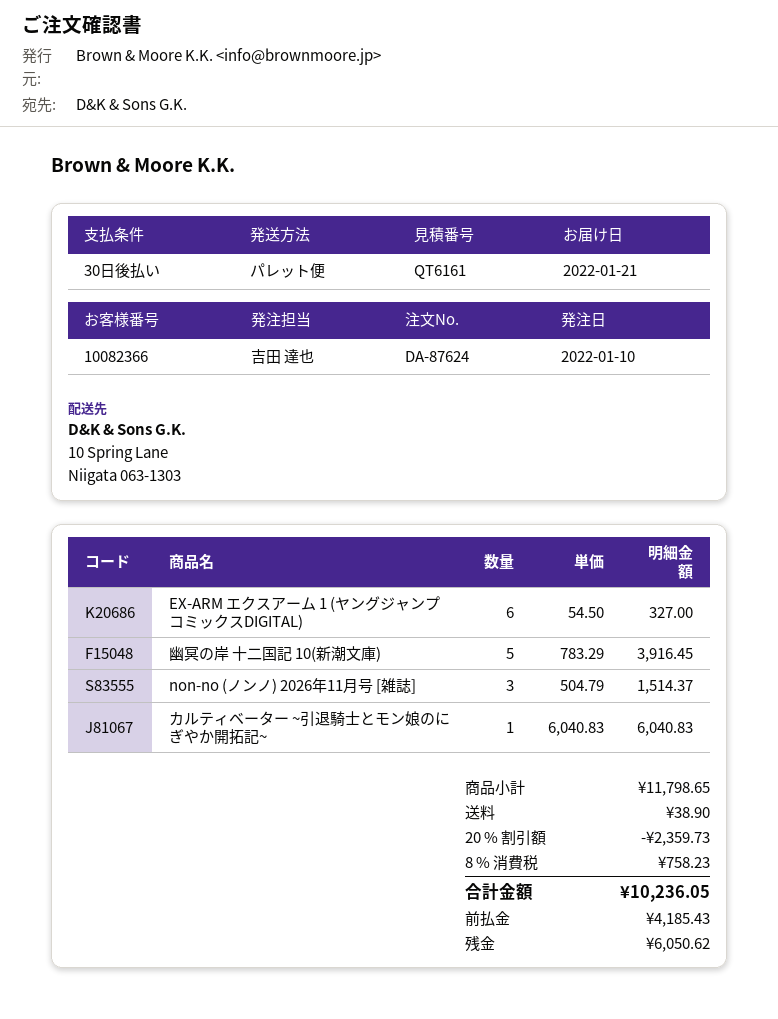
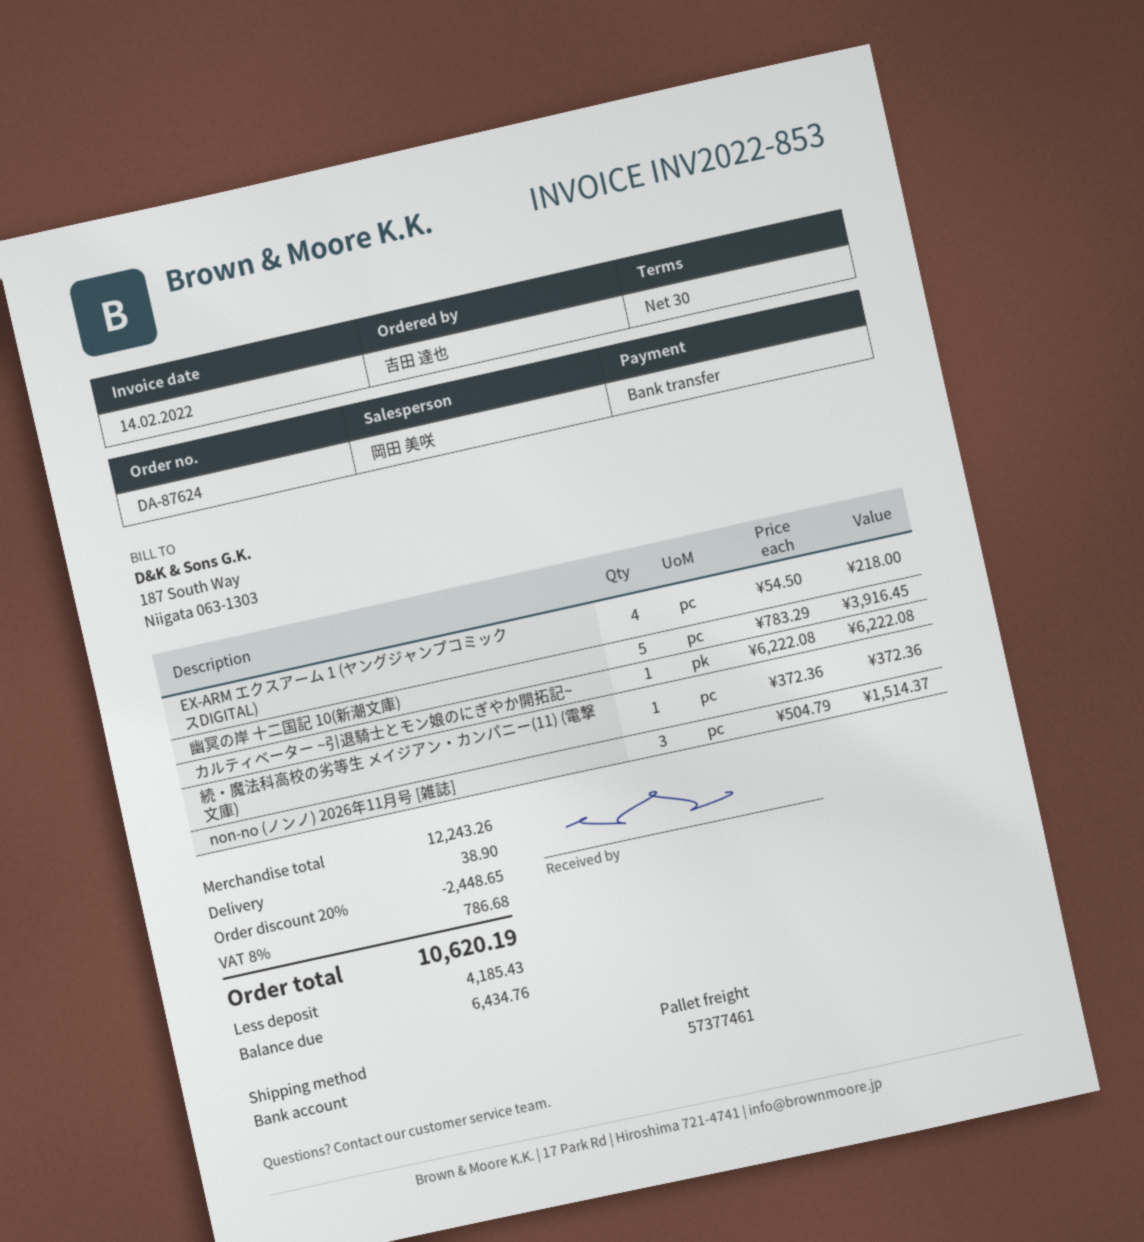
EX-ARM エクスアーム 1 (ヤングジャンプコミックスDIGITAL): 6 x 54.50 = 327.00 -> 4 x 54.50 = 218.00
カルティベーター ~引退騎士とモン娘のにぎやか開拓記~: 1 x 6040.83 = 6040.83 -> 1 x 6222.08 = 6222.08
続・魔法科高校の劣等生 メイジアン・カンパニー(11) (電撃文庫): none -> 1 x 372.36 = 372.36
subtotal: 11798.65 -> 12243.26
discount: 20% = 2359.73 -> 20% = 2448.65
tax: 8% = 758.23 -> 8% = 786.68
total: 10236.05 -> 10620.19
balance: 6050.62 -> 6434.76

